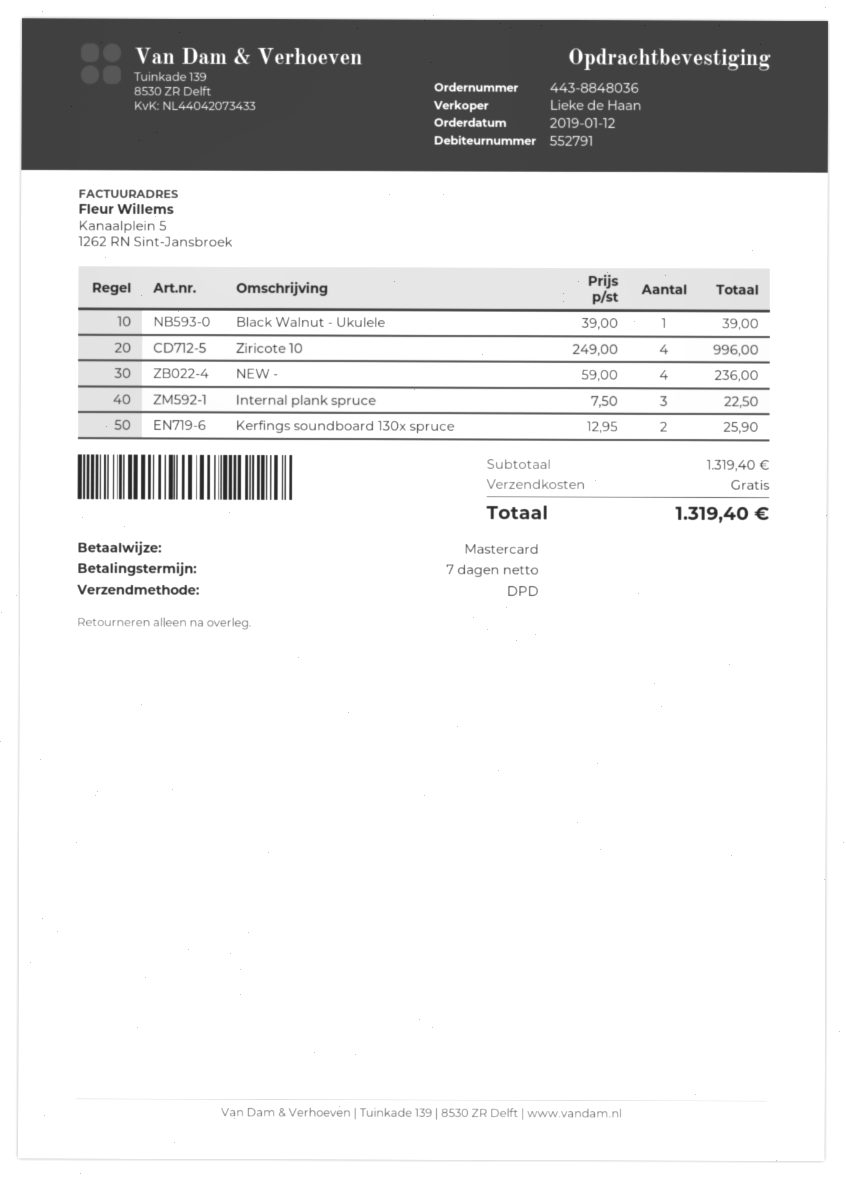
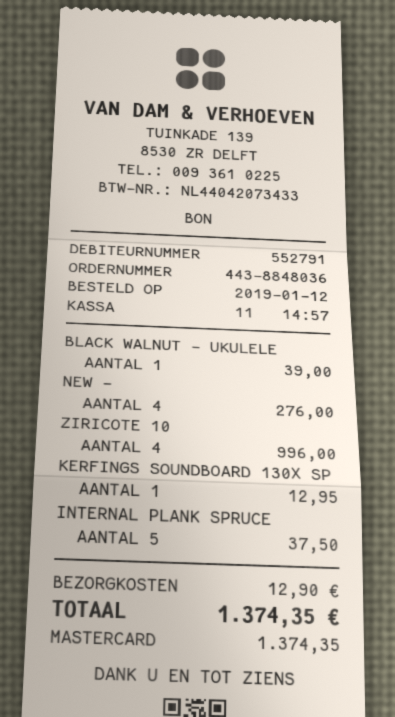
NEW -: 4 for 236.00 -> 4 for 276.00
Internal plank spruce: 3 for 22.50 -> 5 for 37.50
Kerfings soundboard 130x spruce: 2 for 25.90 -> 1 for 12.95
shipping: 0.00 -> 12.90
total: 1319.40 -> 1374.35

